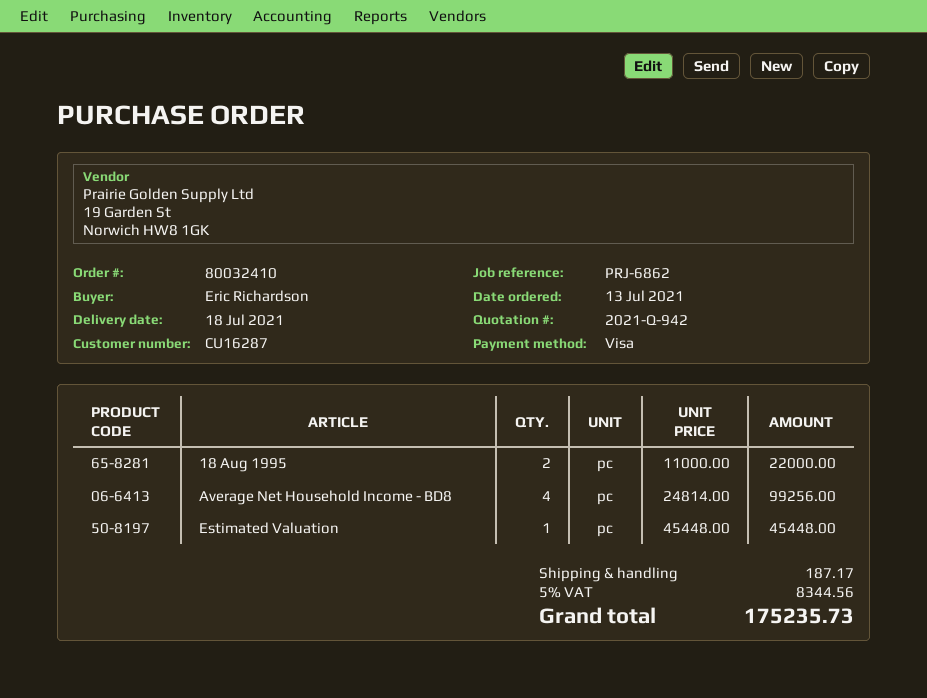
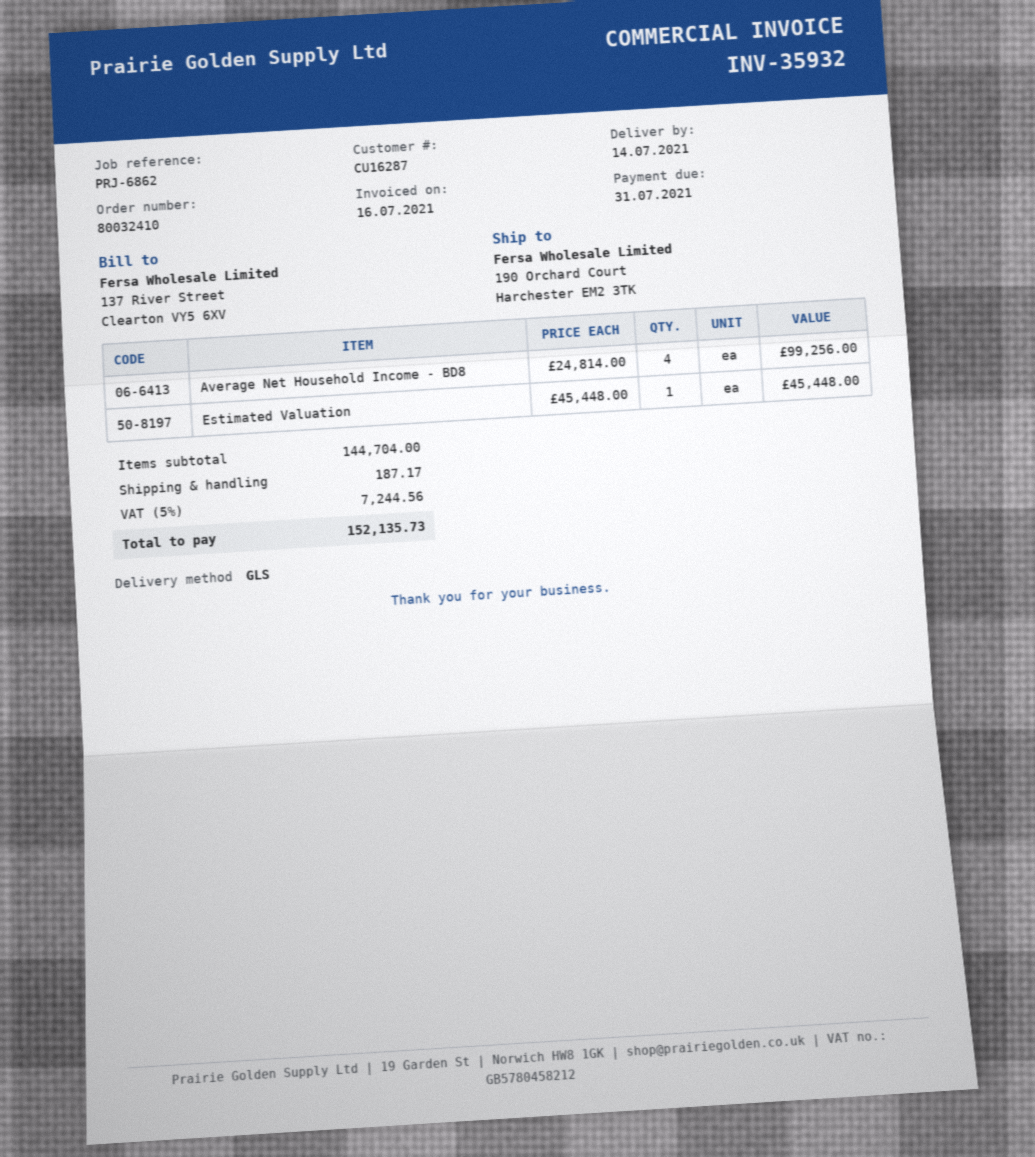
delivery date: 2021-07-18 -> 2021-07-14
18 Aug 1995: 2 x 11000.00 = 22000.00 -> none
tax: 5% = 8344.56 -> 5% = 7244.56
total: 175235.73 -> 152135.73

